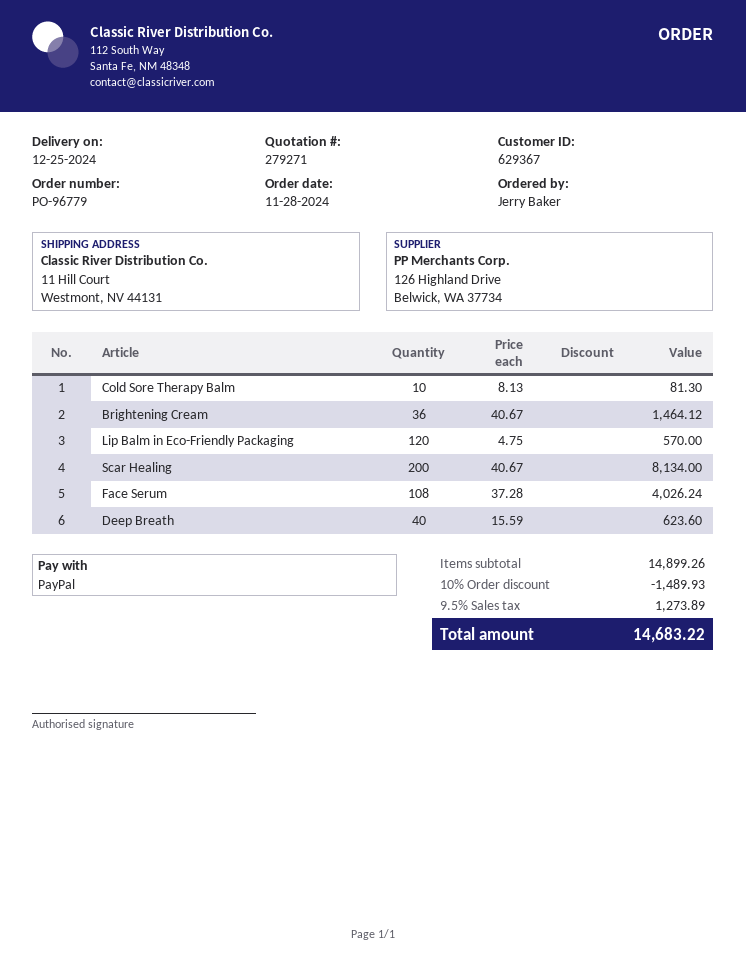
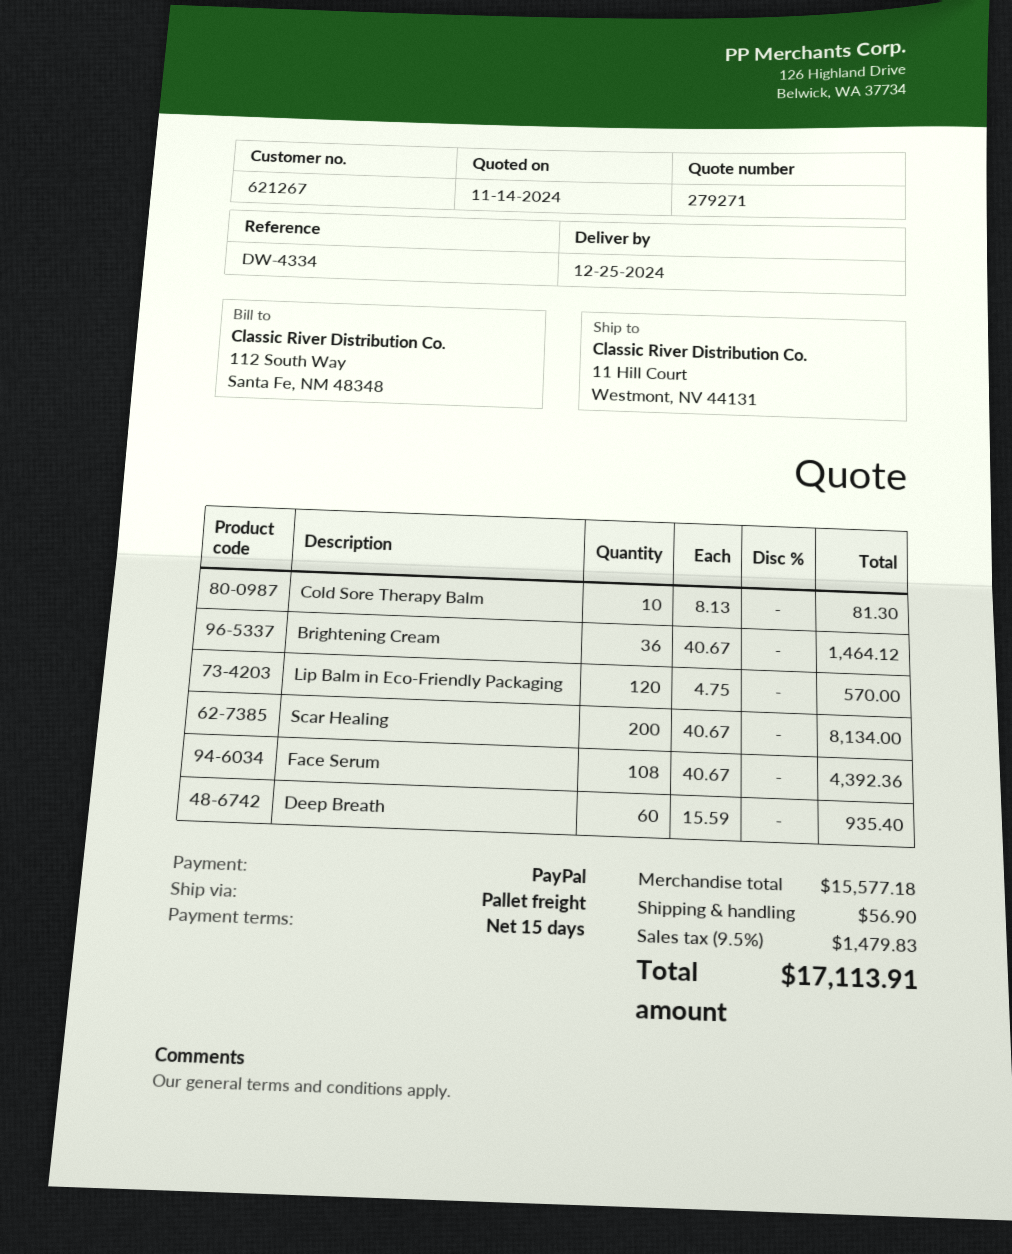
customer number: 629367 -> 621267
Face Serum: 108 x 37.28 = 4026.24 -> 108 x 40.67 = 4392.36
Deep Breath: 40 x 15.59 = 623.60 -> 60 x 15.59 = 935.40
subtotal: 14899.26 -> 15577.18
discount: 10% = 1489.93 -> none
shipping: none -> 56.90
tax: 9.5% = 1273.89 -> 9.5% = 1479.83
total: 14683.22 -> 17113.91

